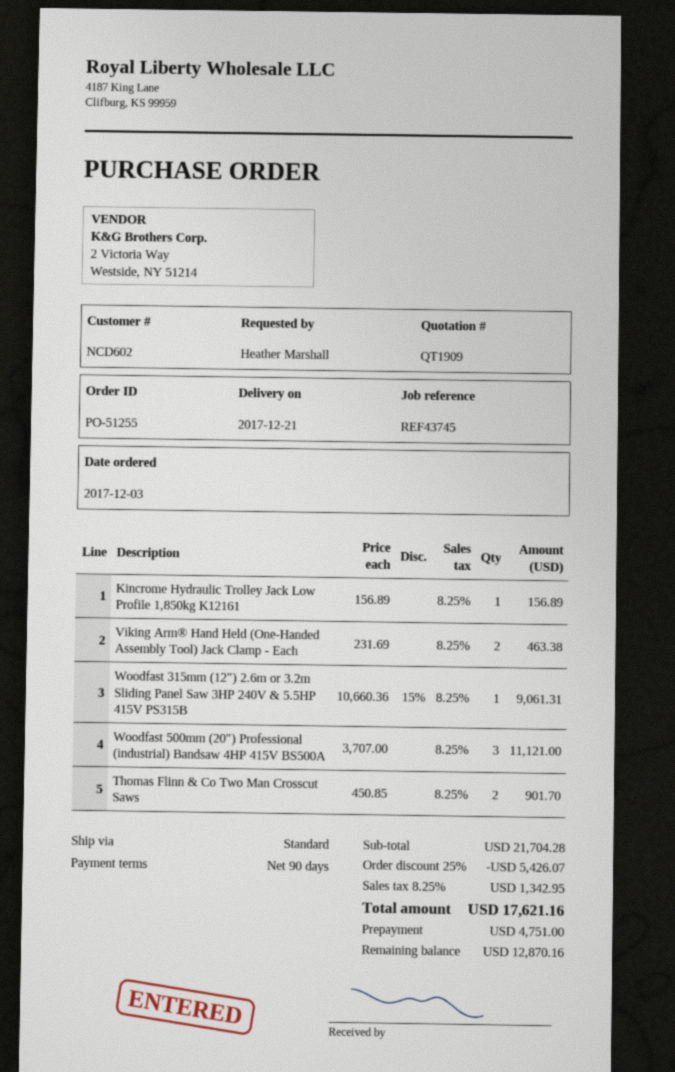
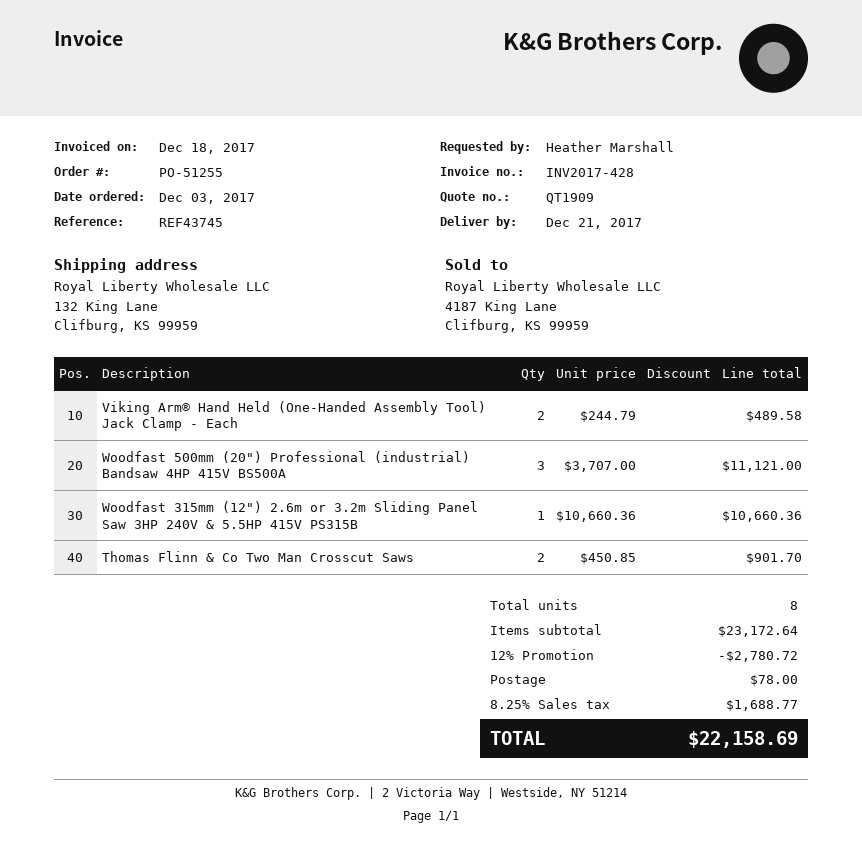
Kincrome Hydraulic Trolley Jack Low Profile 1,850kg K12161: 1 x 156.89 = 156.89 -> none
Viking Arm® Hand Held (One-Handed Assembly Tool) Jack Clamp - Each: 2 x 231.69 = 463.38 -> 2 x 244.79 = 489.58
Woodfast 315mm (12") 2.6m or 3.2m Sliding Panel Saw 3HP 240V & 5.5HP 415V PS315B: 1 x 10660.36 - 15% = 9061.31 -> 1 x 10660.36 = 10660.36
subtotal: 21704.28 -> 23172.64
discount: 25% = 5426.07 -> 12% = 2780.72
shipping: none -> 78.00
tax: 8.25% = 1342.95 -> 8.25% = 1688.77
total: 17621.16 -> 22158.69

